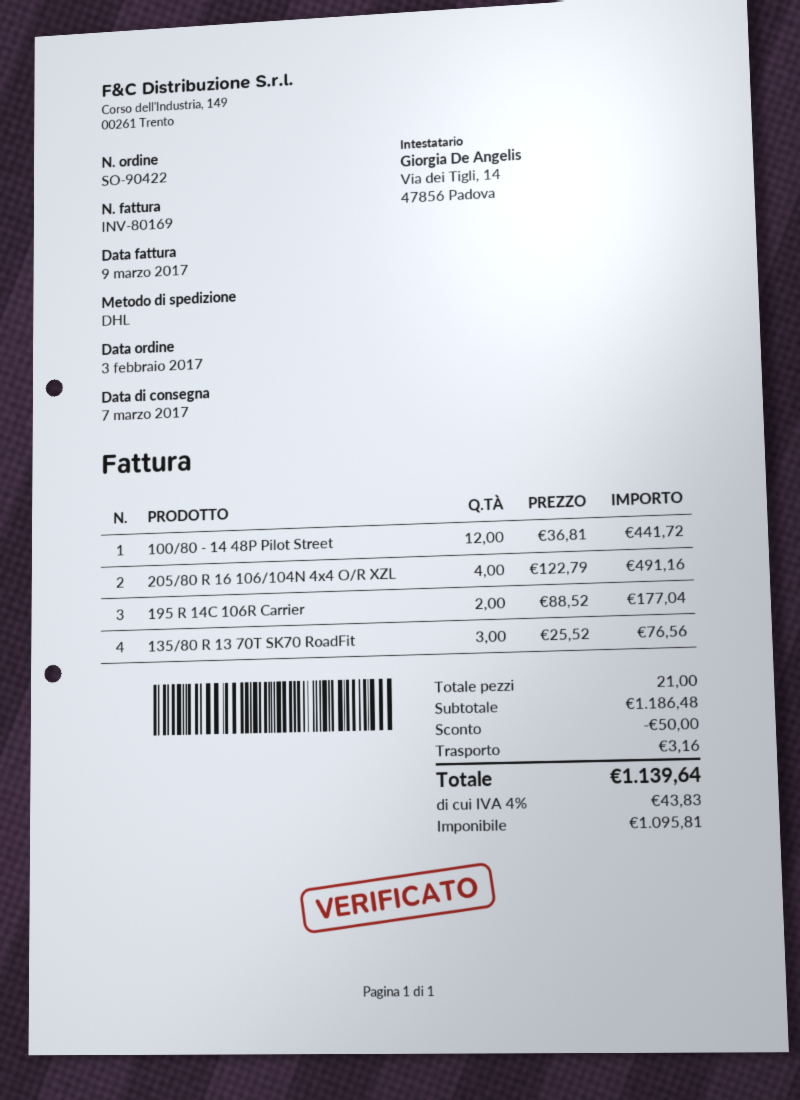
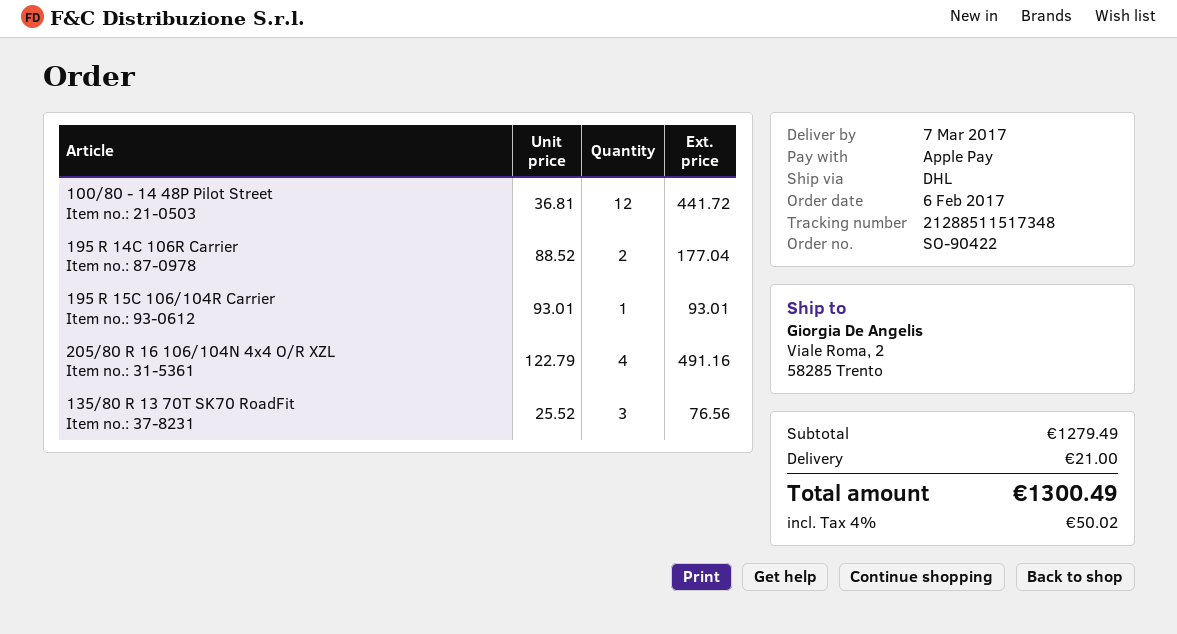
order date: 2017-02-03 -> 2017-02-06
195 R 15C 106/104R Carrier: none -> 1 x 93.01 = 93.01
subtotal: 1186.48 -> 1279.49
discount: 50.00 -> none
shipping: 3.16 -> 21.00
tax: 4% = 43.83 -> 4% = 50.02
total: 1139.64 -> 1300.49

